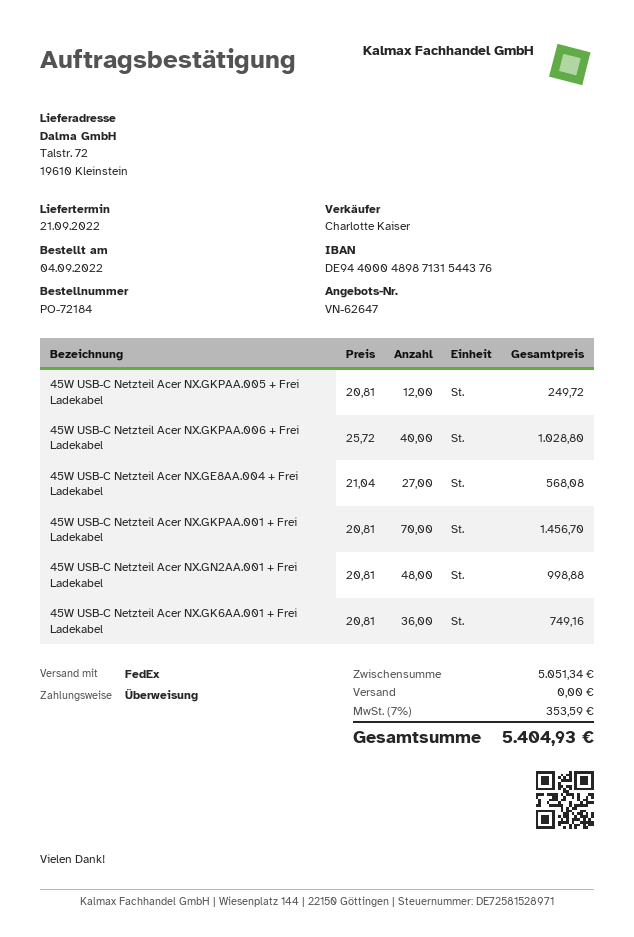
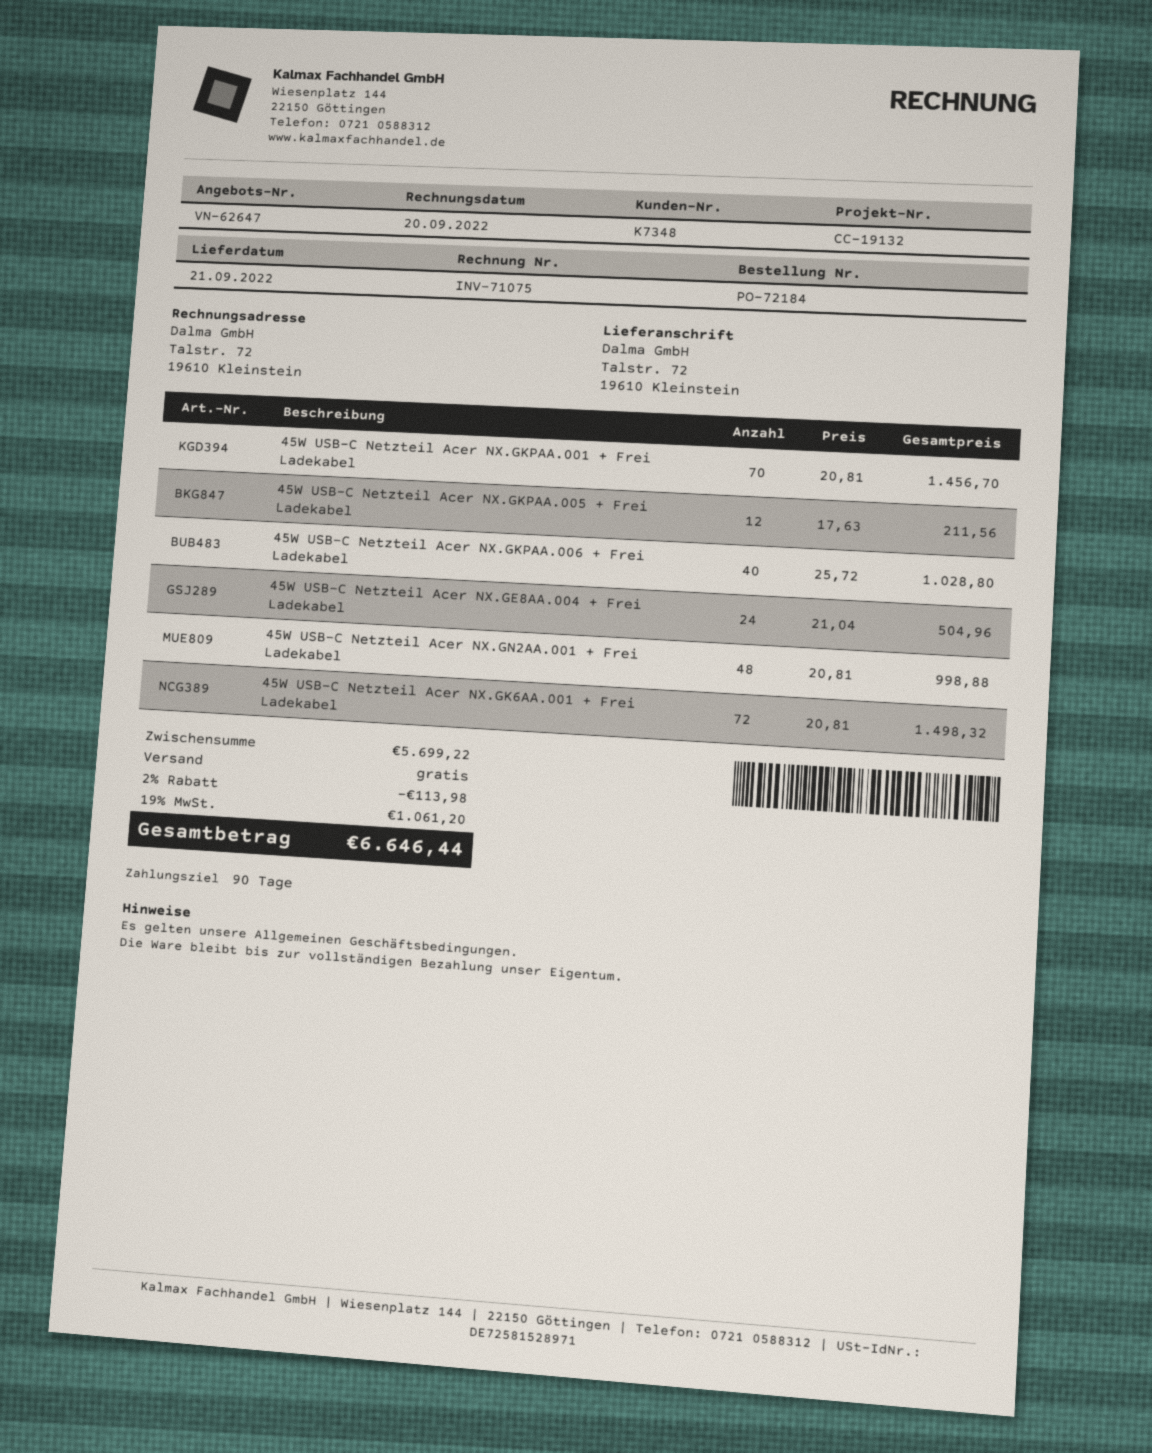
45W USB-C Netzteil Acer NX.GKPAA.005 + Frei Ladekabel: 12 x 20.81 = 249.72 -> 12 x 17.63 = 211.56
45W USB-C Netzteil Acer NX.GE8AA.004 + Frei Ladekabel: 27 x 21.04 = 568.08 -> 24 x 21.04 = 504.96
45W USB-C Netzteil Acer NX.GK6AA.001 + Frei Ladekabel: 36 x 20.81 = 749.16 -> 72 x 20.81 = 1498.32
subtotal: 5051.34 -> 5699.22
discount: none -> 2% = 113.98
tax: 7% = 353.59 -> 19% = 1061.20
total: 5404.93 -> 6646.44

